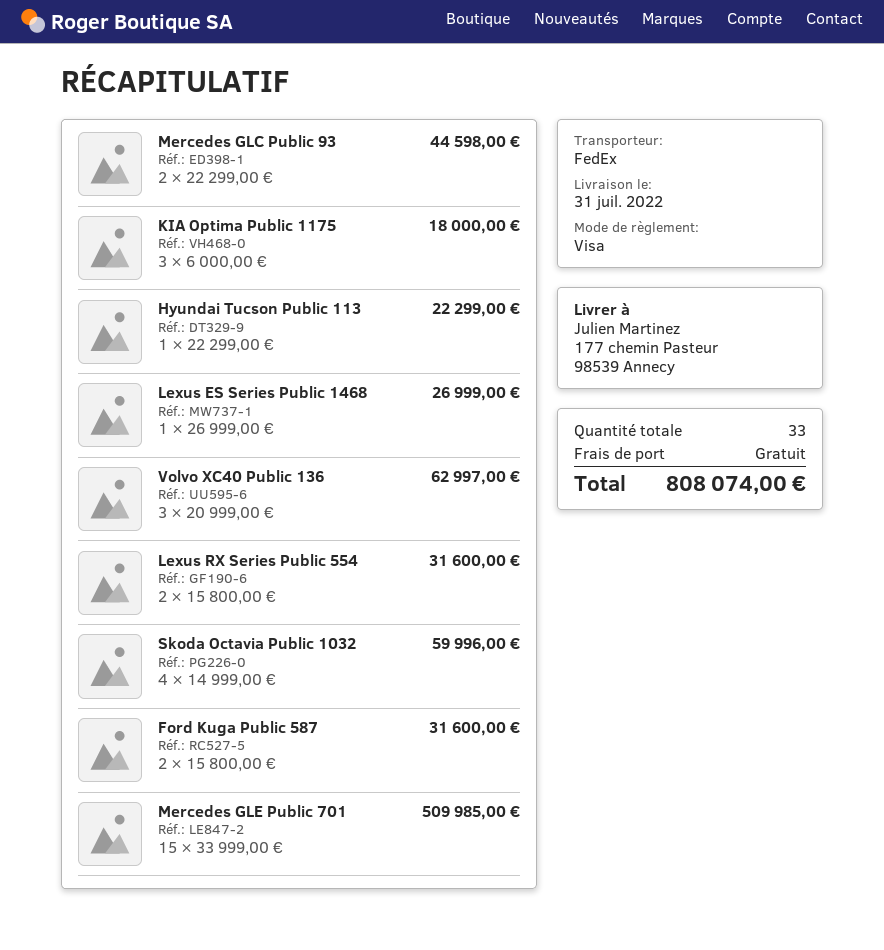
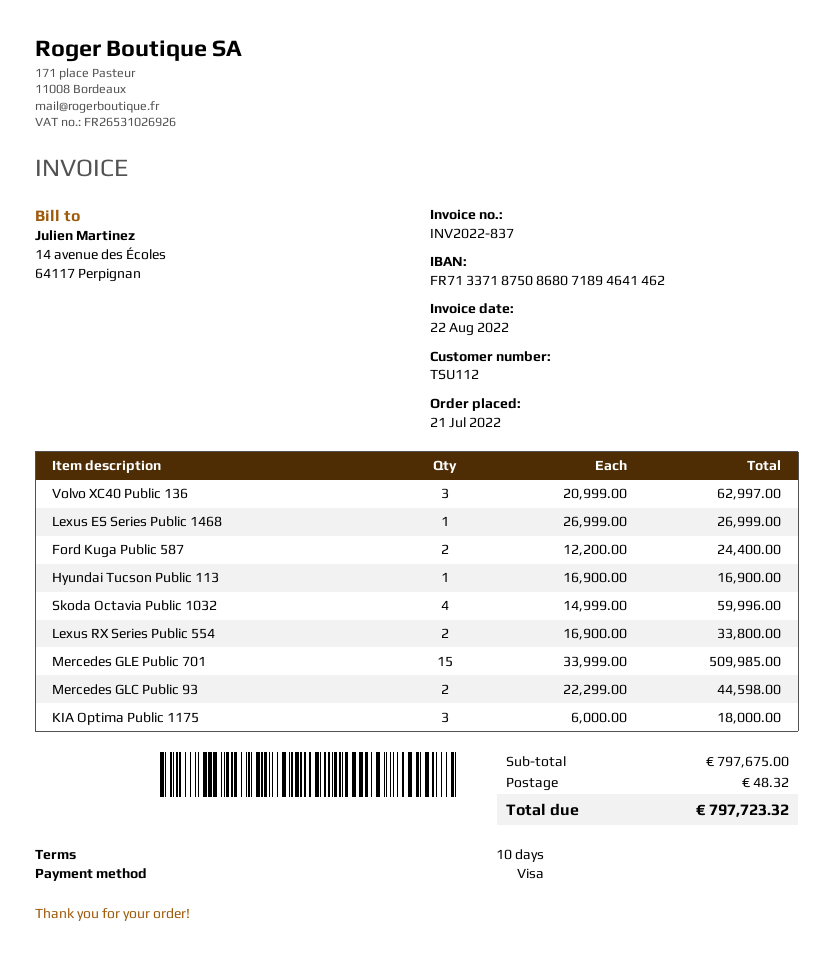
Hyundai Tucson Public 113: 1 x 22299.00 = 22299.00 -> 1 x 16900.00 = 16900.00
Lexus RX Series Public 554: 2 x 15800.00 = 31600.00 -> 2 x 16900.00 = 33800.00
Ford Kuga Public 587: 2 x 15800.00 = 31600.00 -> 2 x 12200.00 = 24400.00
shipping: 0.00 -> 48.32
total: 808074.00 -> 797723.32

